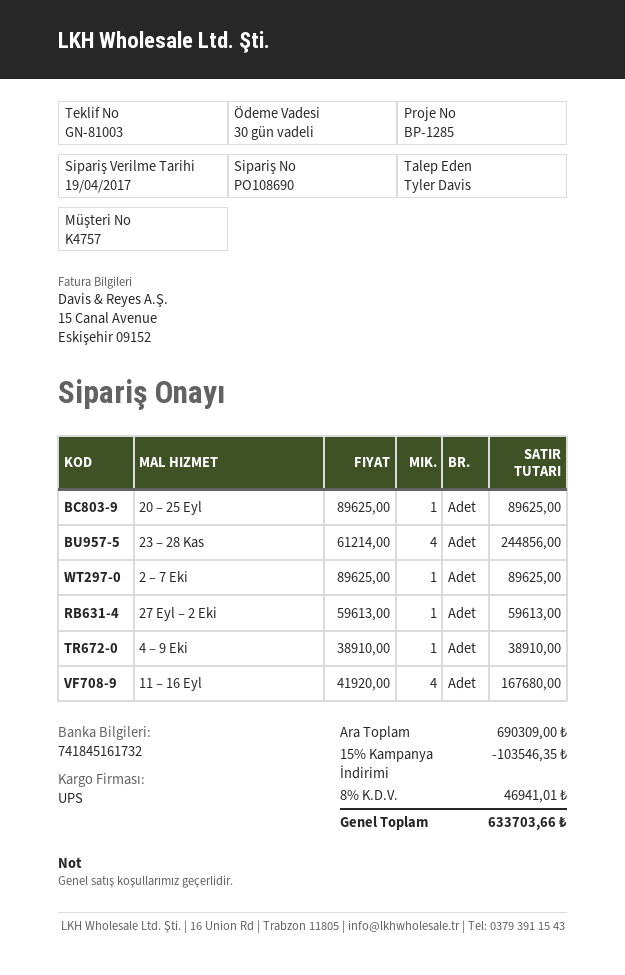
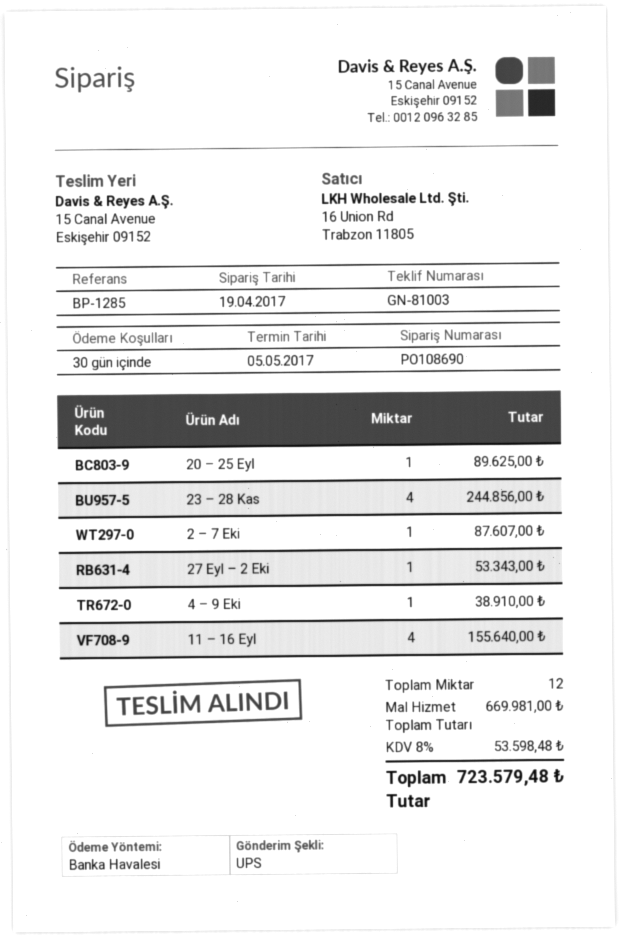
2 – 7 Eki: 1 for 89625.00 -> 1 for 87607.00
27 Eyl – 2 Eki: 1 for 59613.00 -> 1 for 53343.00
11 – 16 Eyl: 4 for 167680.00 -> 4 for 155640.00
subtotal: 690309.00 -> 669981.00
discount: 15% = 103546.35 -> none
tax: 8% = 46941.01 -> 8% = 53598.48
total: 633703.66 -> 723579.48

